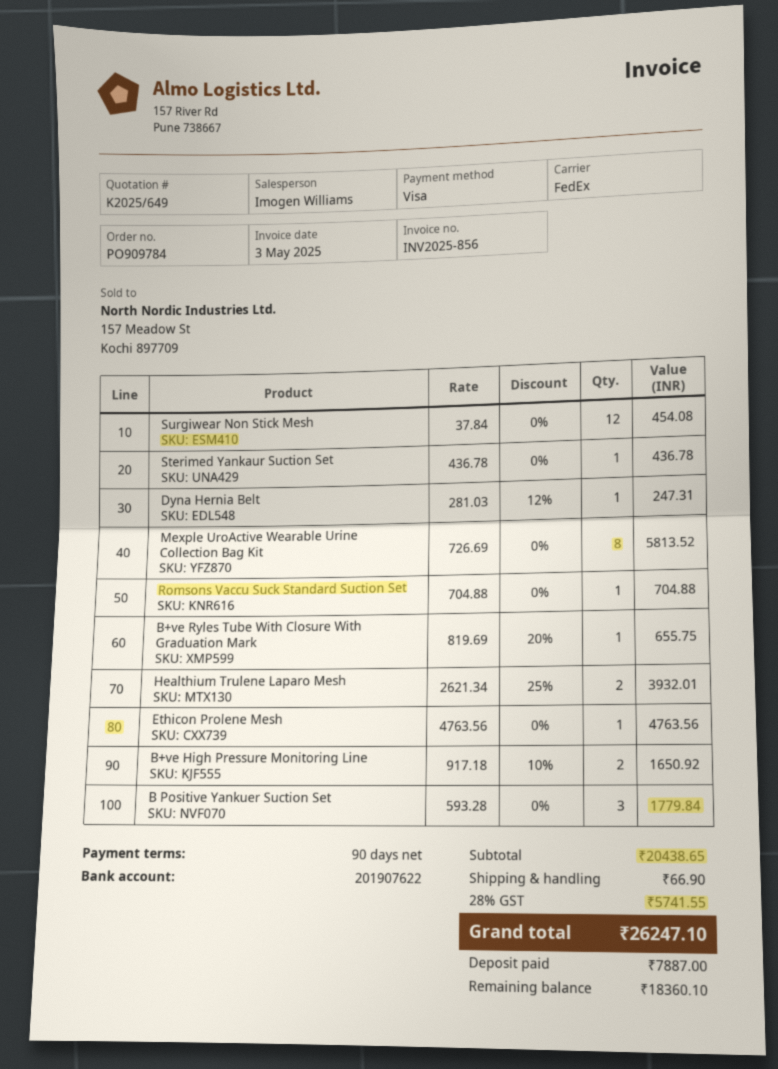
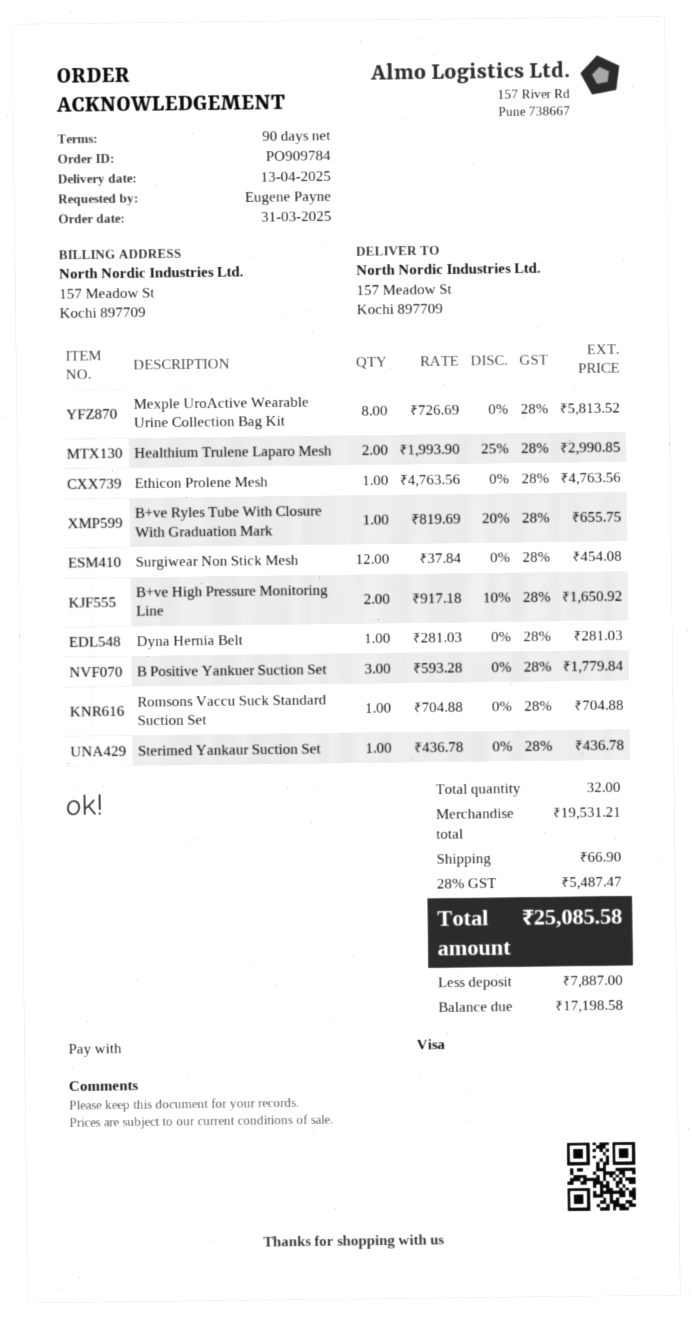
Dyna Hernia Belt: 1 x 281.03 - 12% = 247.31 -> 1 x 281.03 = 281.03
Healthium Trulene Laparo Mesh: 2 x 2621.34 - 25% = 3932.01 -> 2 x 1993.90 - 25% = 2990.85
subtotal: 20438.65 -> 19531.21
tax: 28% = 5741.55 -> 28% = 5487.47
total: 26247.10 -> 25085.58
balance: 18360.10 -> 17198.58

